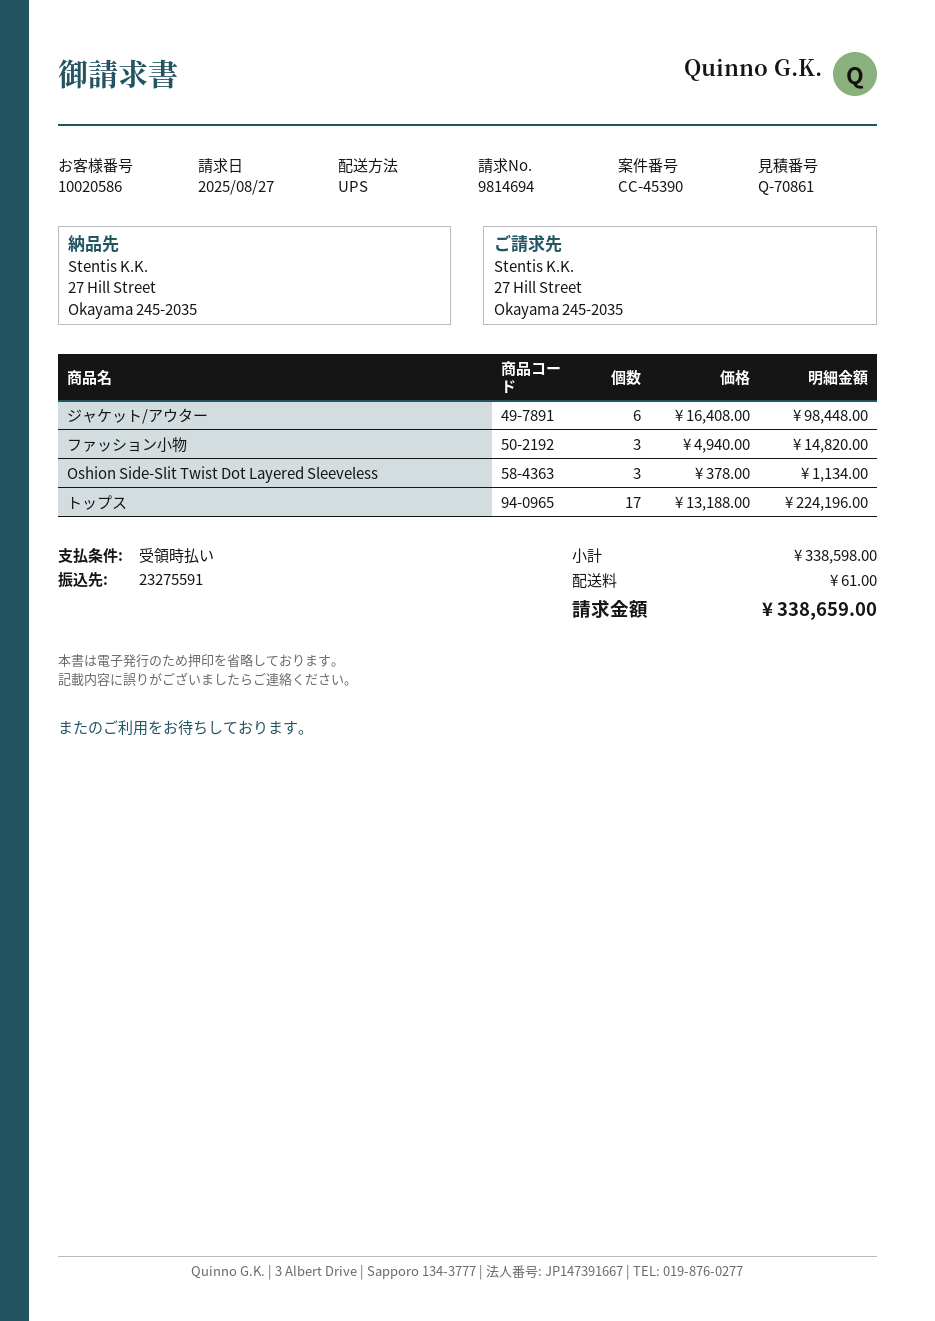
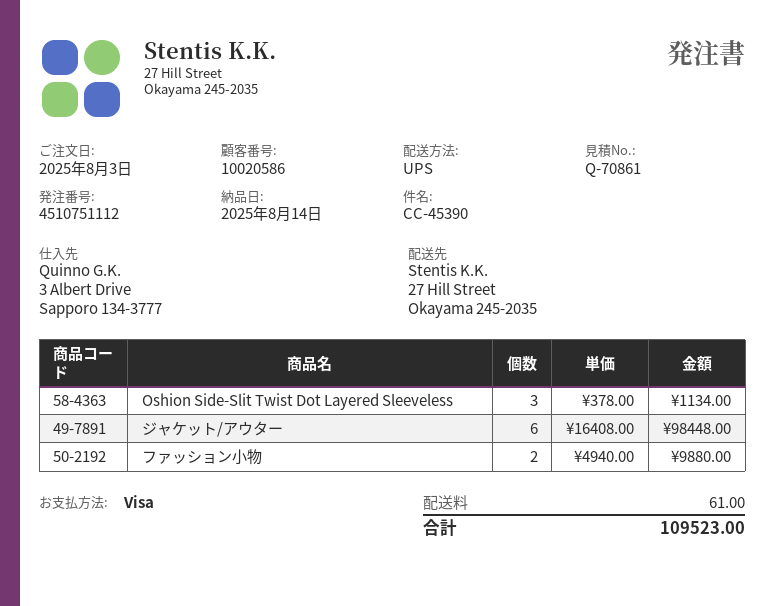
ファッション小物: 3 x 4940.00 = 14820.00 -> 2 x 4940.00 = 9880.00
トップス: 17 x 13188.00 = 224196.00 -> none
total: 338659.00 -> 109523.00

